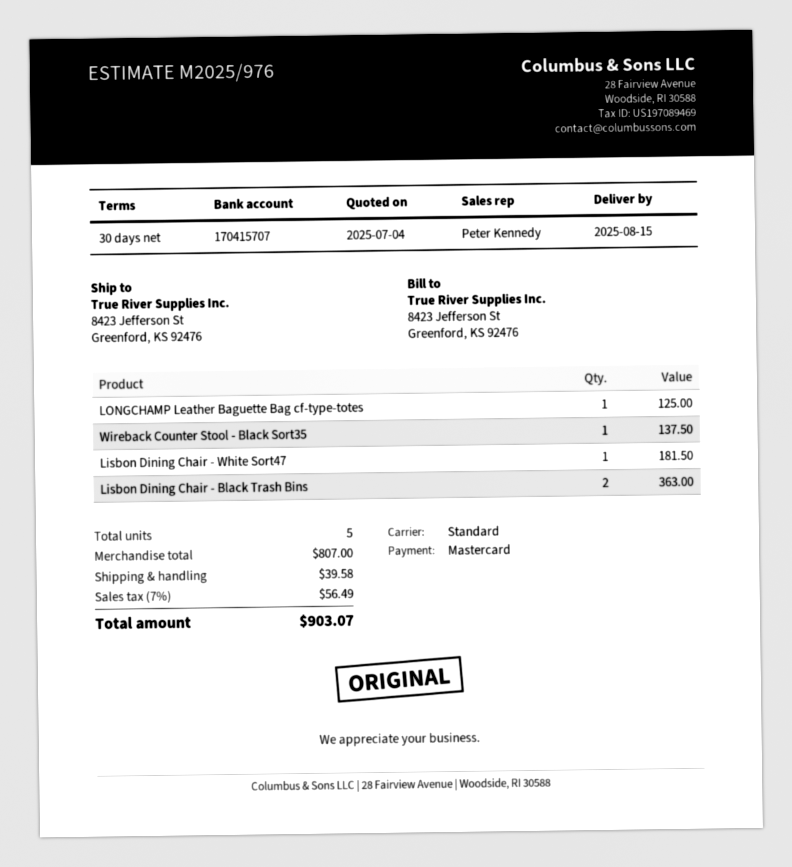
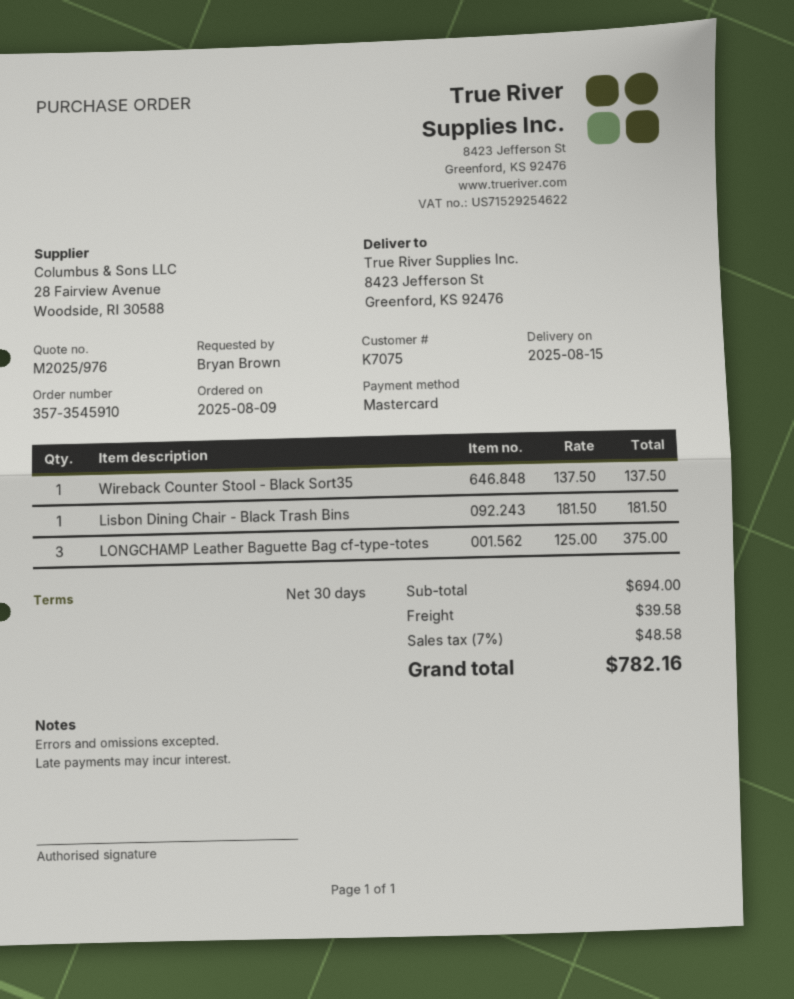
LONGCHAMP Leather Baguette Bag cf-type-totes: 1 for 125.00 -> 3 for 375.00
Lisbon Dining Chair - White Sort47: 1 for 181.50 -> none
Lisbon Dining Chair - Black Trash Bins: 2 for 363.00 -> 1 for 181.50
subtotal: 807.00 -> 694.00
tax: 7% = 56.49 -> 7% = 48.58
total: 903.07 -> 782.16

